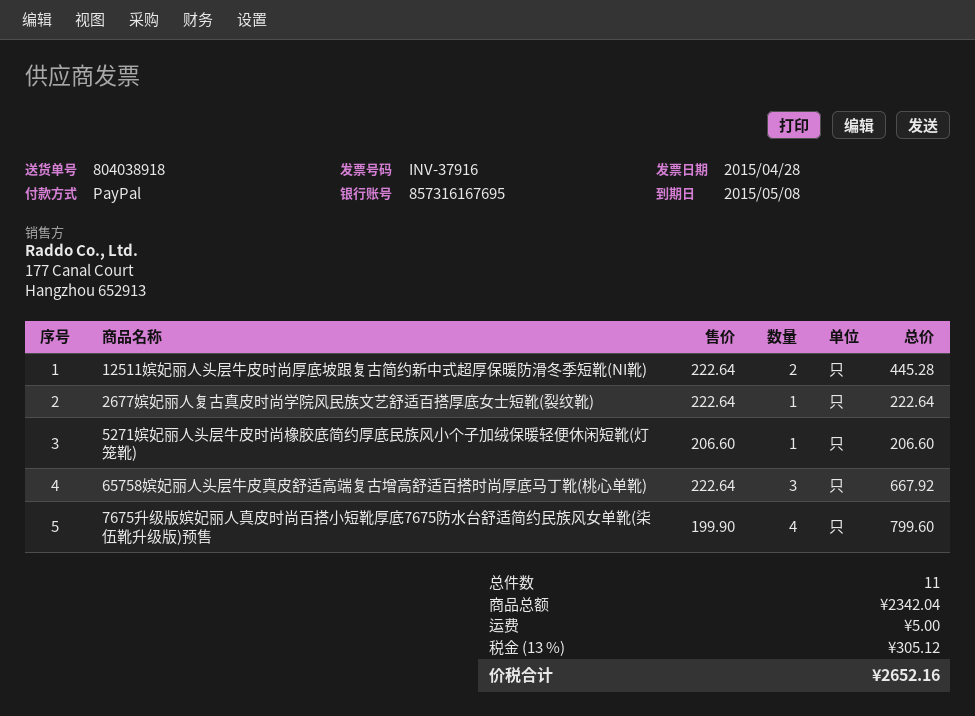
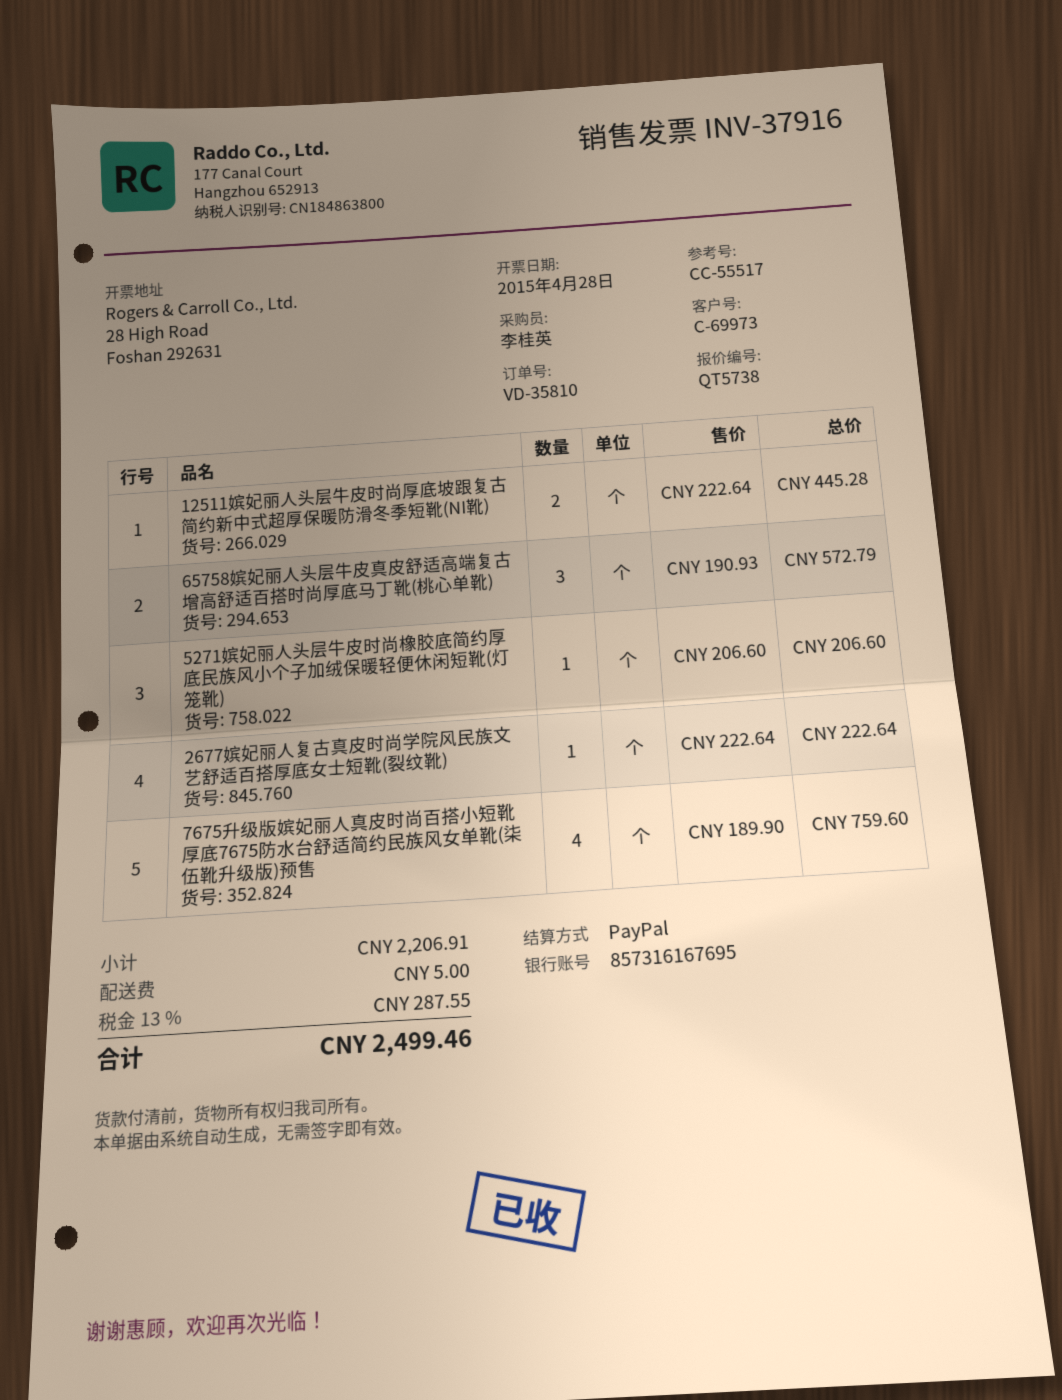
65758嫔妃丽人头层牛皮真皮舒适高端复古增高舒适百搭时尚厚底马丁靴(桃心单靴): 3 x 222.64 = 667.92 -> 3 x 190.93 = 572.79
7675升级版嫔妃丽人真皮时尚百搭小短靴厚底7675防水台舒适简约民族风女单靴(柒伍靴升级版)预售: 4 x 199.90 = 799.60 -> 4 x 189.90 = 759.60
subtotal: 2342.04 -> 2206.91
tax: 13% = 305.12 -> 13% = 287.55
total: 2652.16 -> 2499.46

